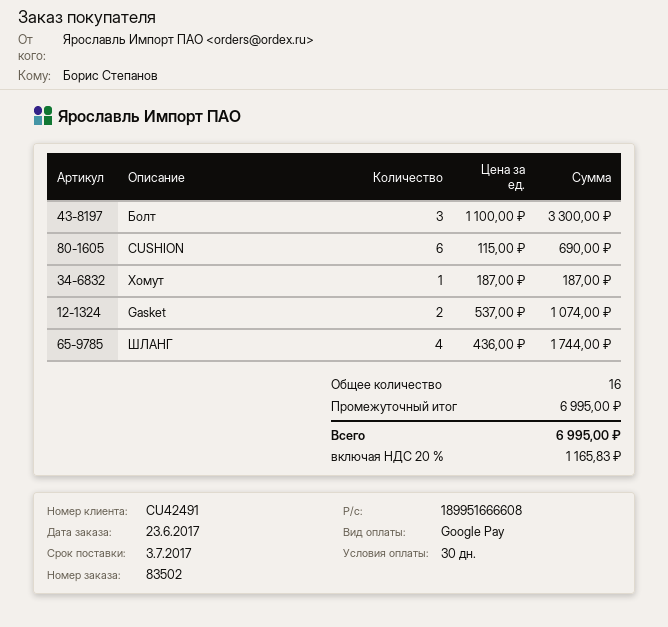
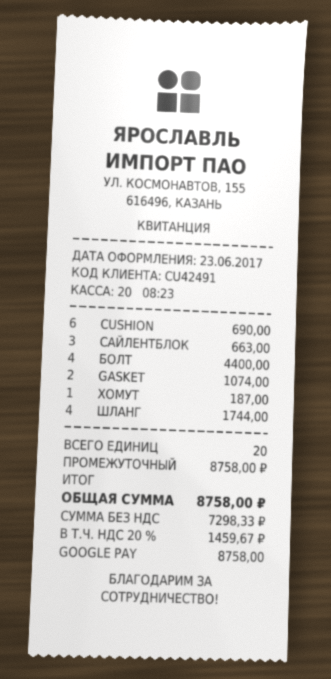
Болт: 3 for 3300.00 -> 4 for 4400.00
САЙЛЕНТБЛОК: none -> 3 for 663.00
total quantity: 16 -> 20
subtotal: 6995.00 -> 8758.00
tax: 20% = 1165.83 -> 20% = 1459.67
total: 6995.00 -> 8758.00

